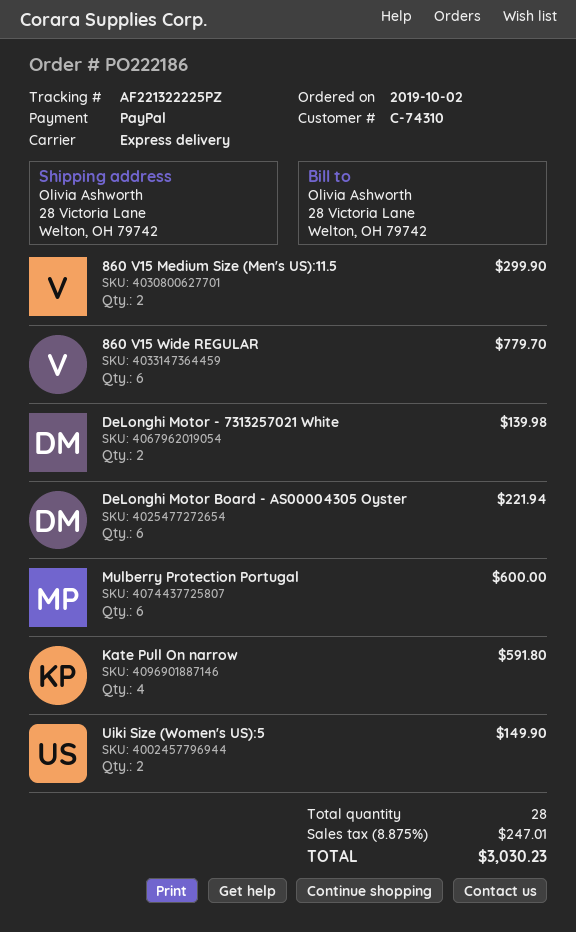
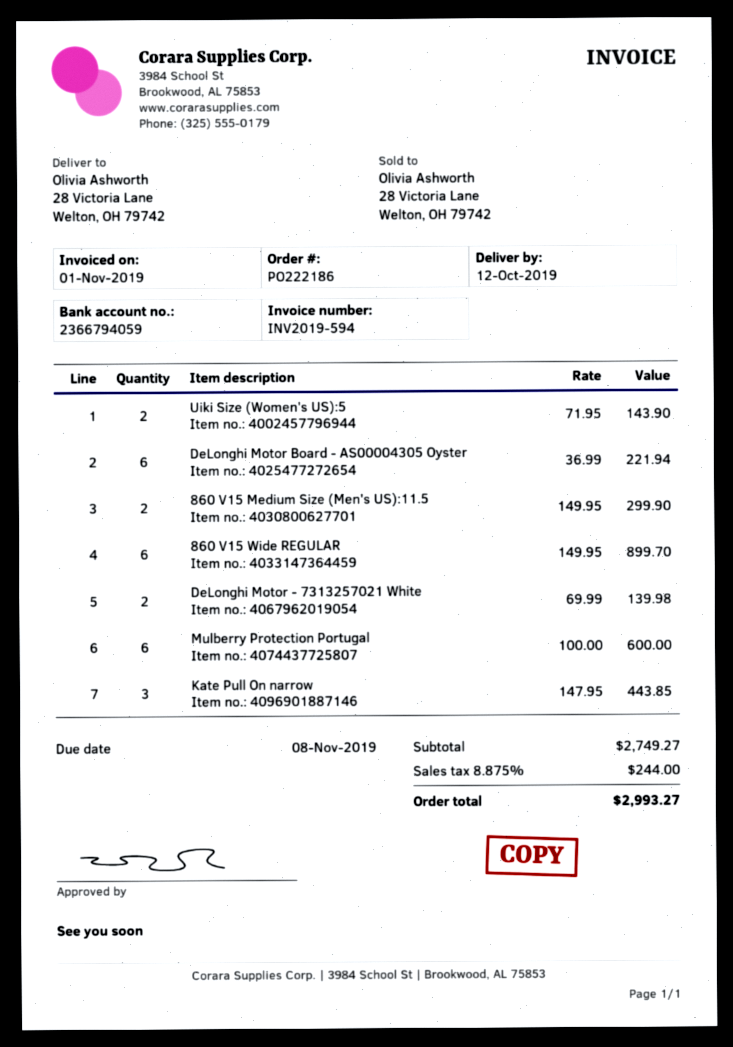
860 V15 Wide REGULAR: 6 for 779.70 -> 6 for 899.70
Kate Pull On narrow: 4 for 591.80 -> 3 for 443.85
Uiki Size (Women's US):5: 2 for 149.90 -> 2 for 143.90
tax: 8.875% = 247.01 -> 8.875% = 244.00
total: 3030.23 -> 2993.27

